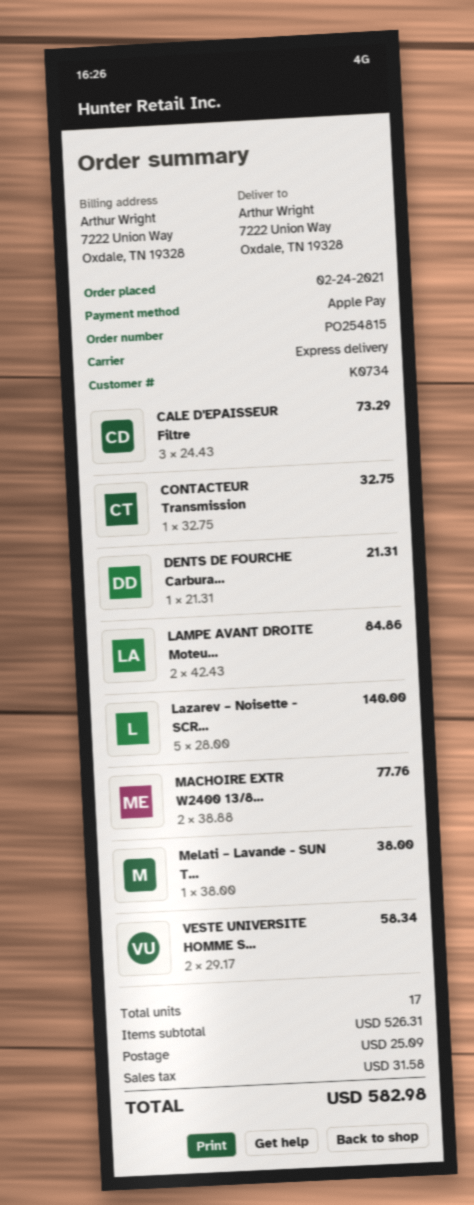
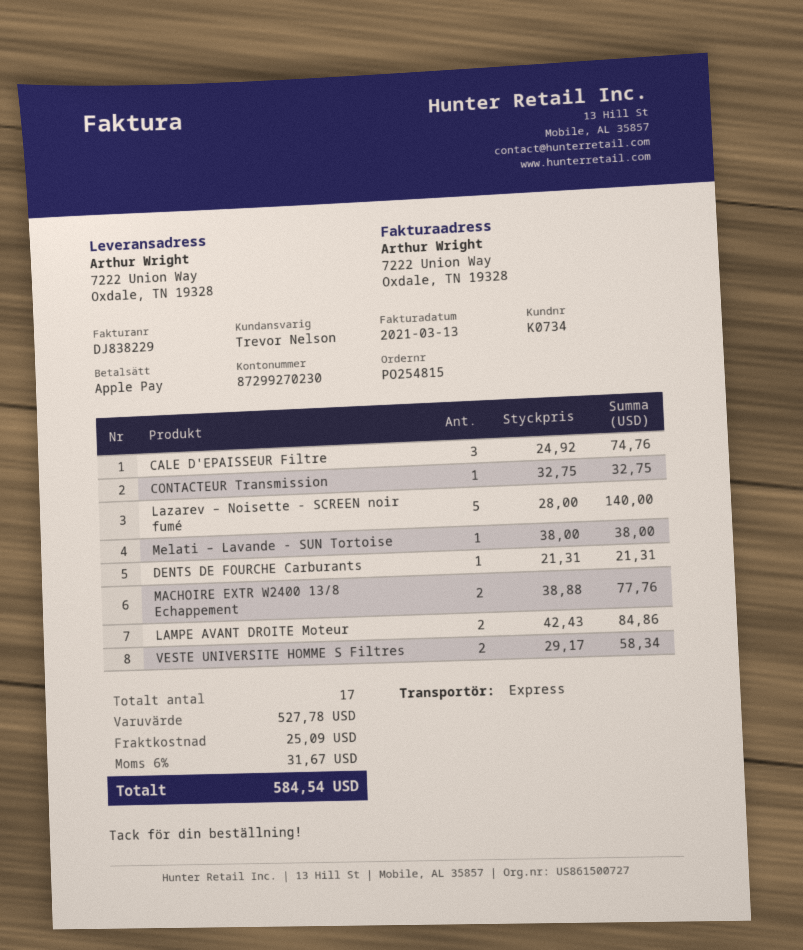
CALE D'EPAISSEUR Filtre: 3 x 24.43 = 73.29 -> 3 x 24.92 = 74.76
subtotal: 526.31 -> 527.78
tax: 31.58 -> 31.67
total: 582.98 -> 584.54

